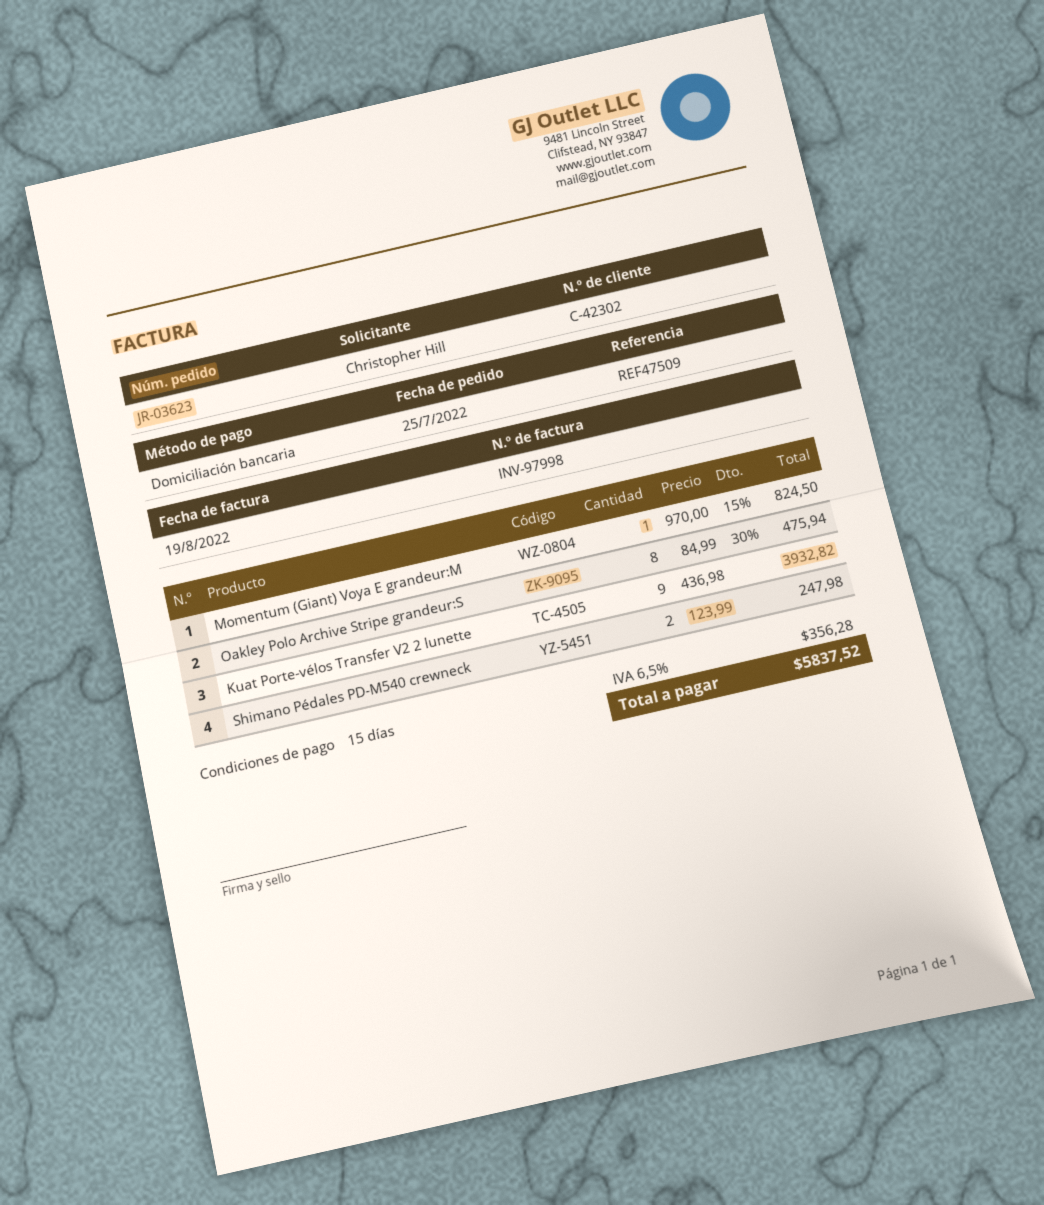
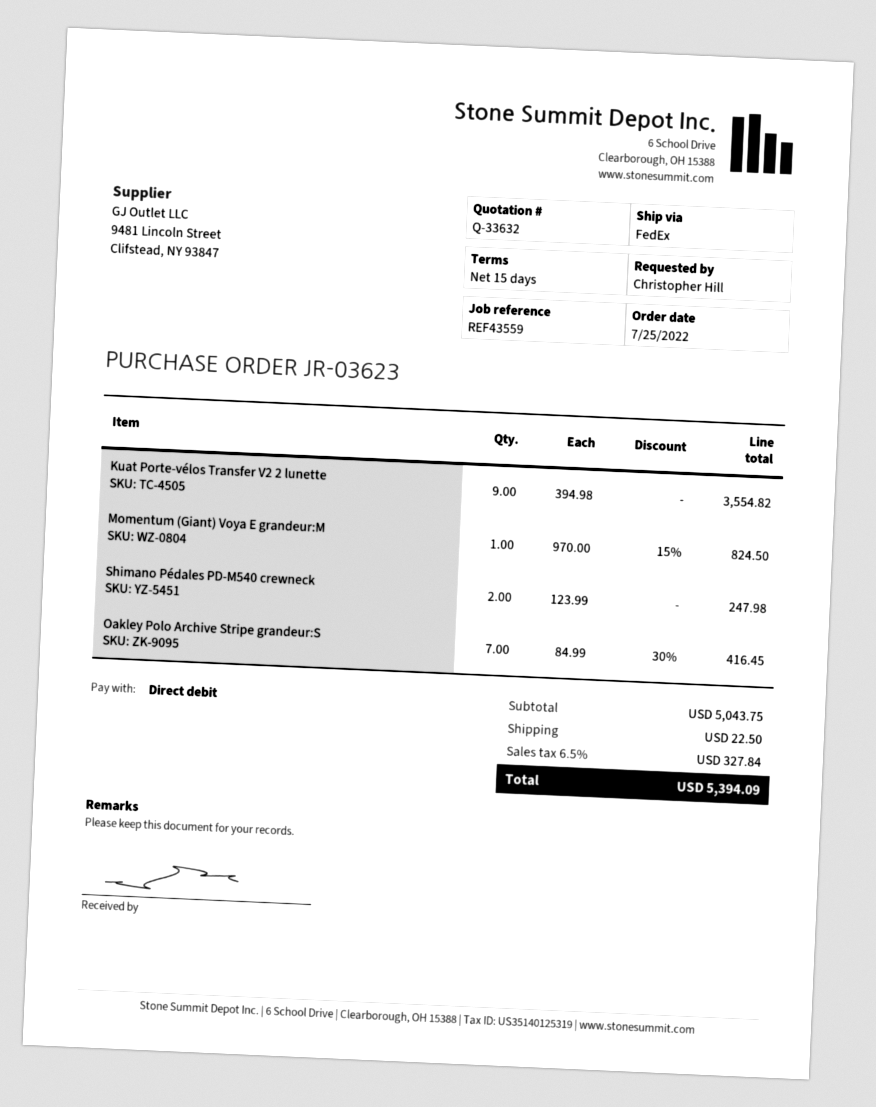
reference: REF47509 -> REF43559
Oakley Polo Archive Stripe grandeur:S: 8 x 84.99 - 30% = 475.94 -> 7 x 84.99 - 30% = 416.45
Kuat Porte-vélos Transfer V2 2 lunette: 9 x 436.98 = 3932.82 -> 9 x 394.98 = 3554.82
shipping: none -> 22.50
tax: 6.5% = 356.28 -> 6.5% = 327.84
total: 5837.52 -> 5394.09

